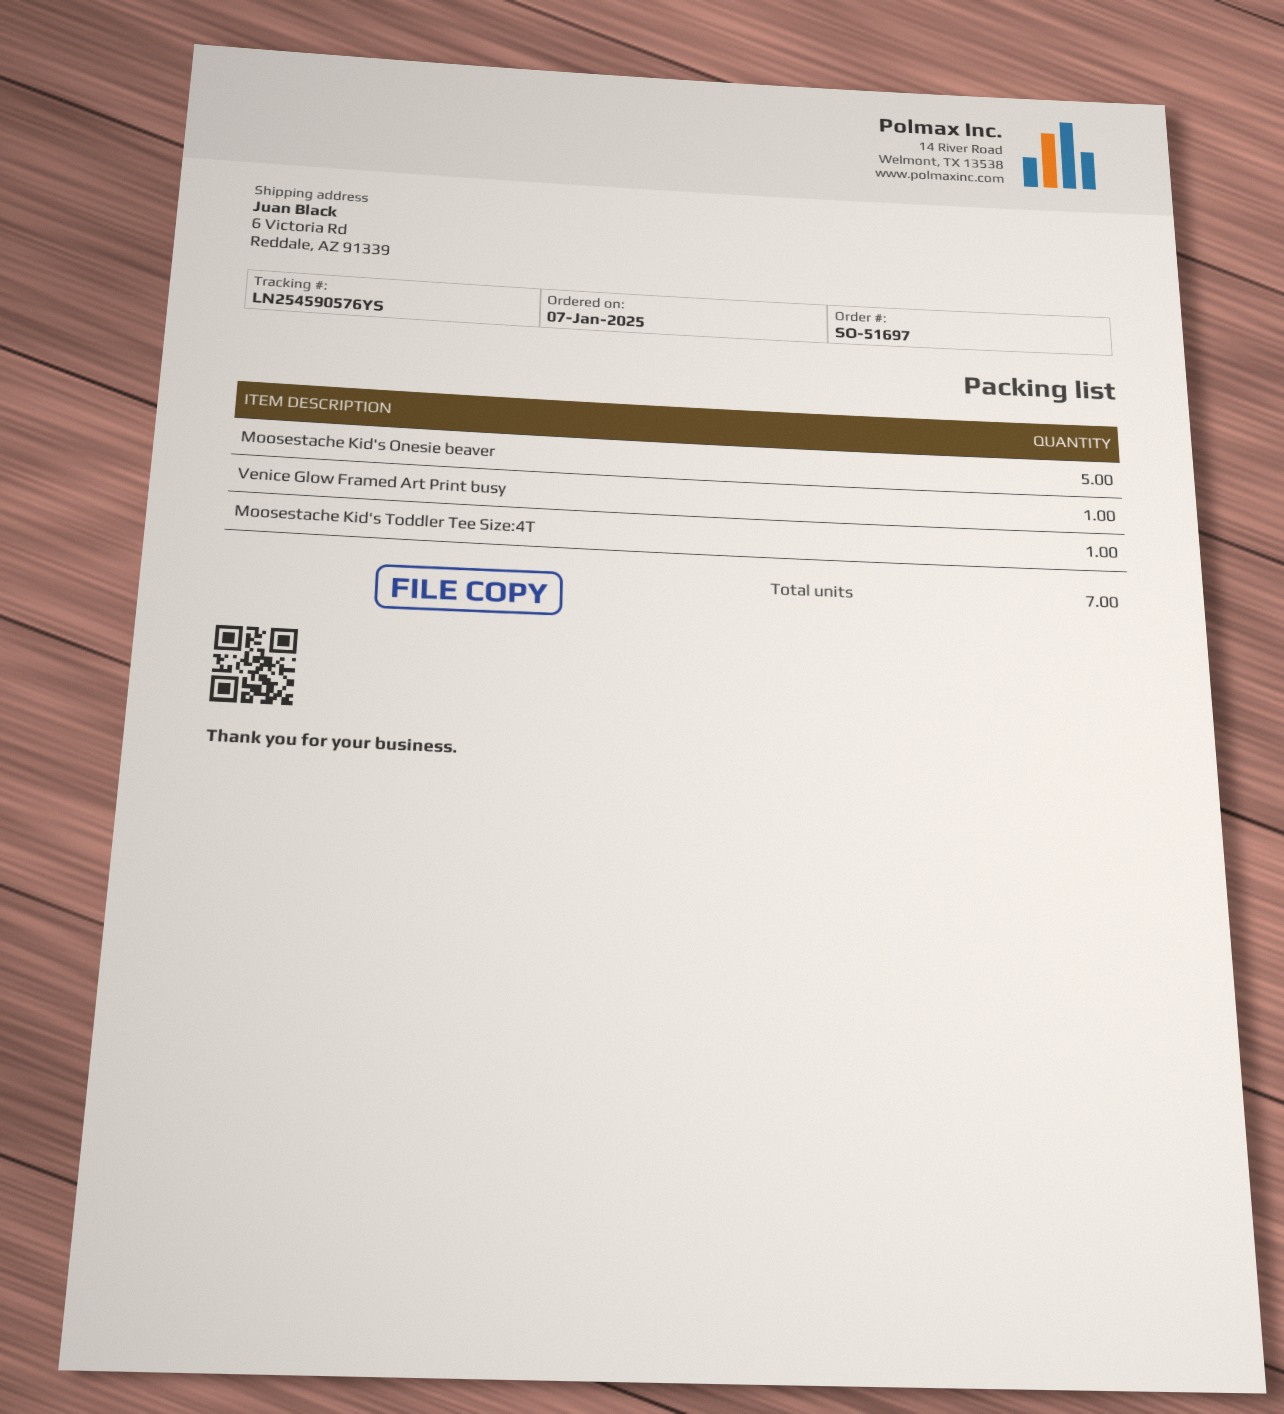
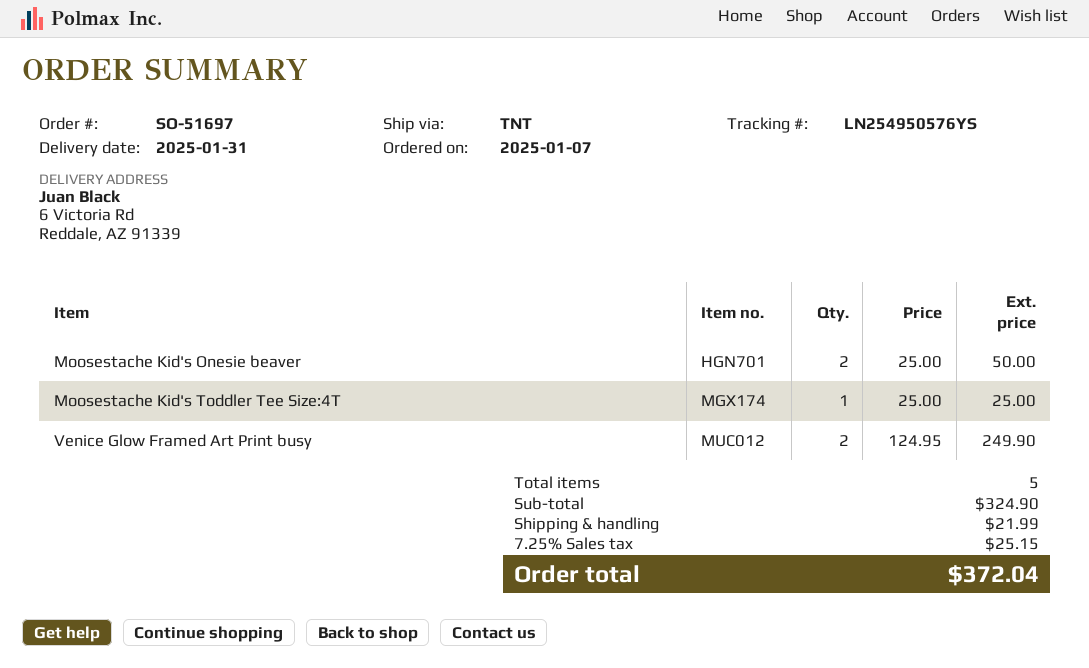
tracking number: LN254590576YS -> LN254950576YS
Moosestache Kid's Onesie beaver: 5 -> 2
Venice Glow Framed Art Print busy: 1 -> 2
total quantity: 7 -> 5

